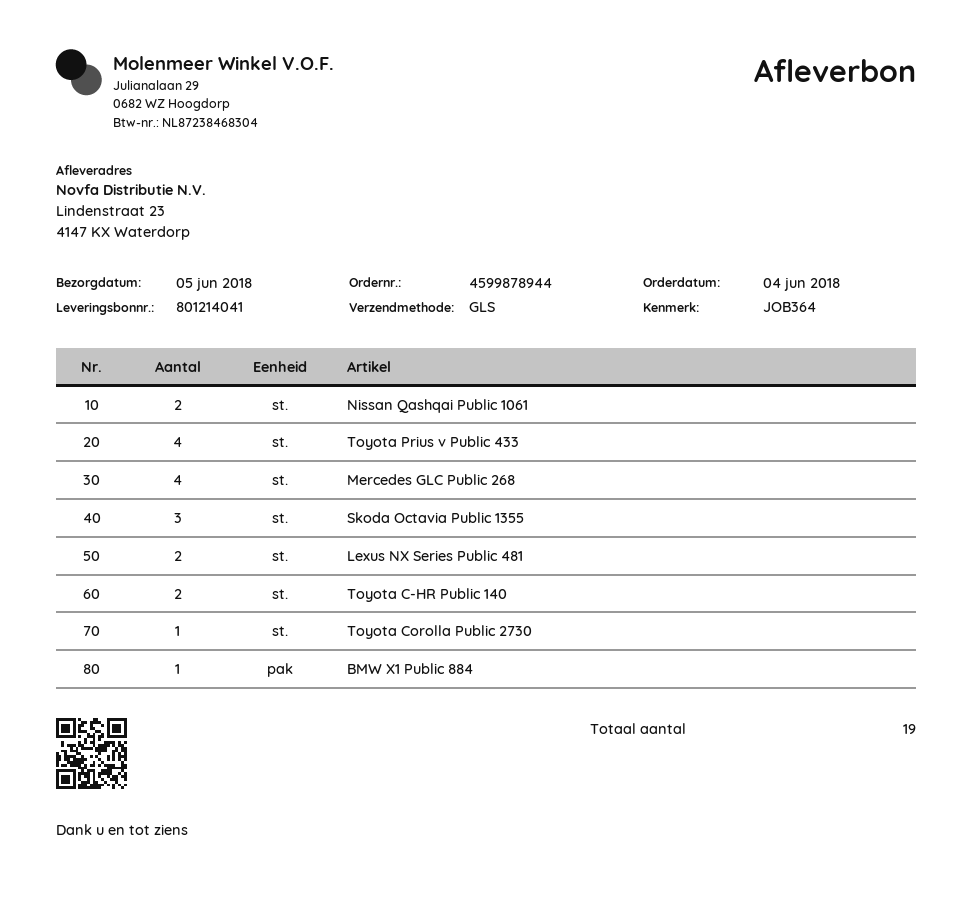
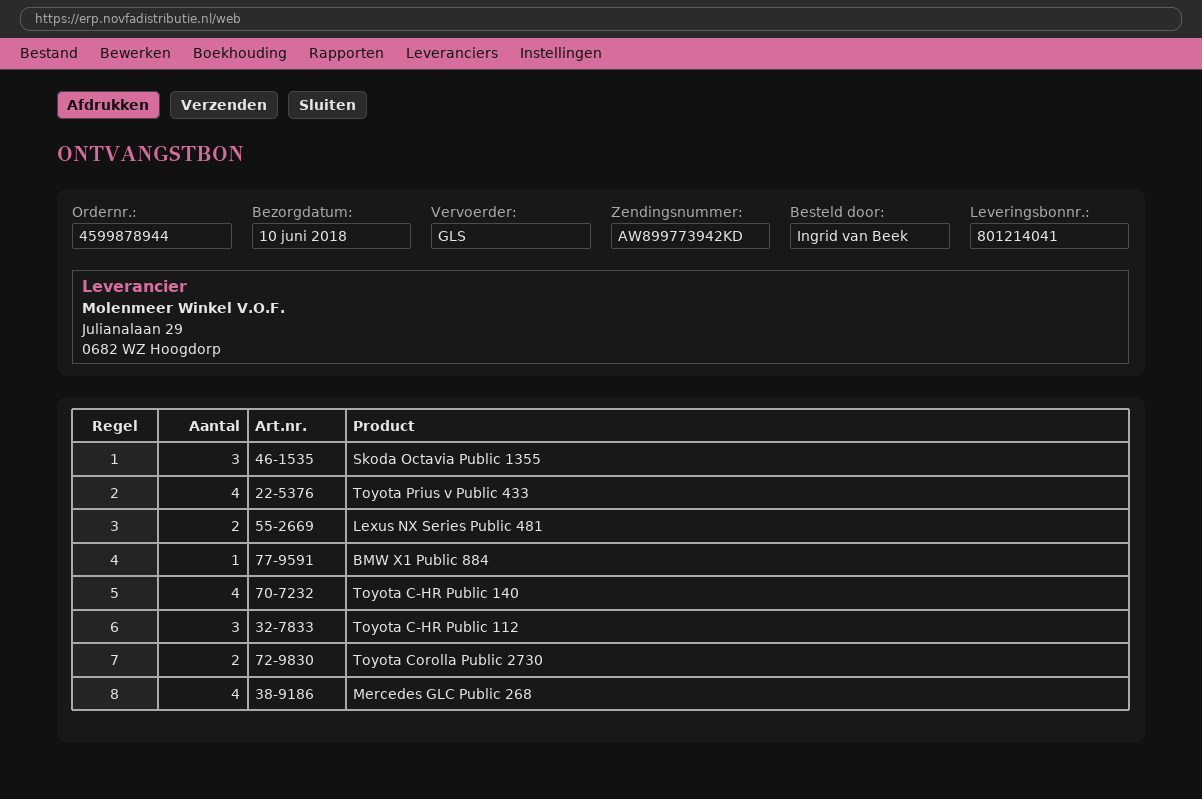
delivery date: 2018-06-05 -> 2018-06-10
Nissan Qashqai Public 1061: 2 -> none
Toyota C-HR Public 140: 2 -> 4
Toyota Corolla Public 2730: 1 -> 2
Toyota C-HR Public 112: none -> 3

